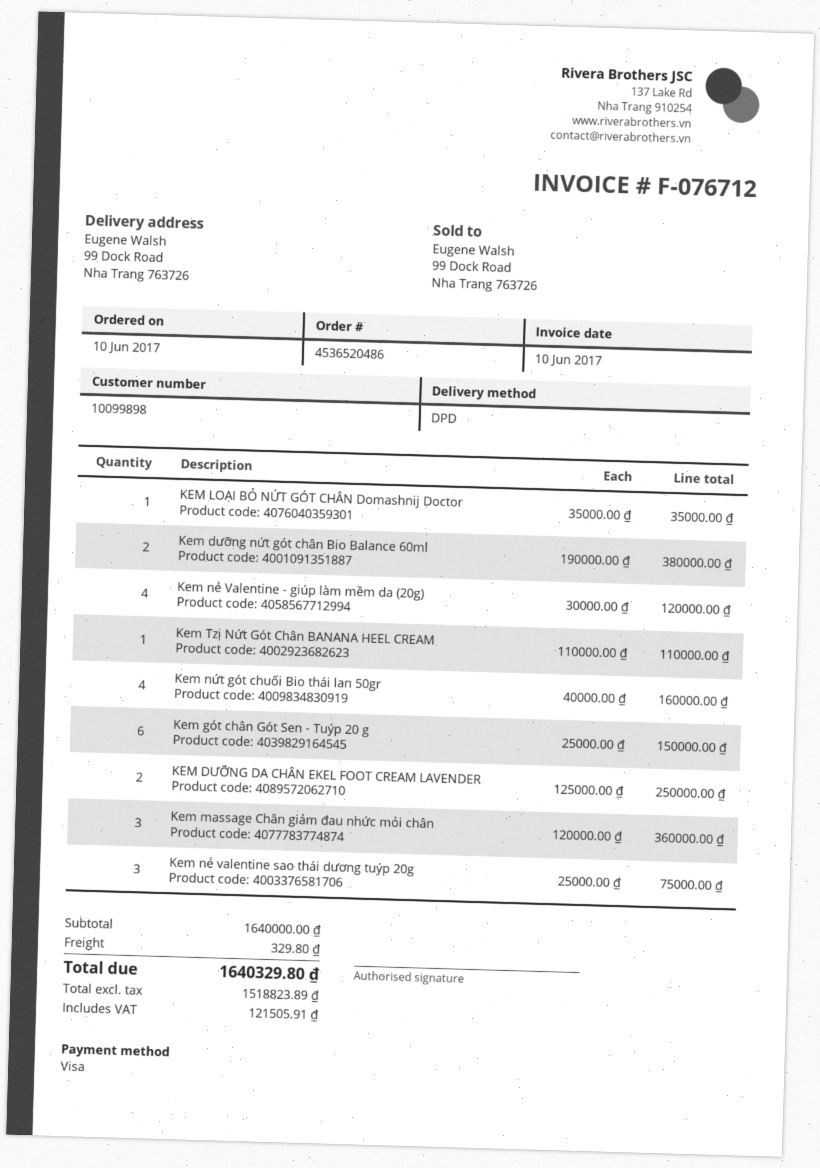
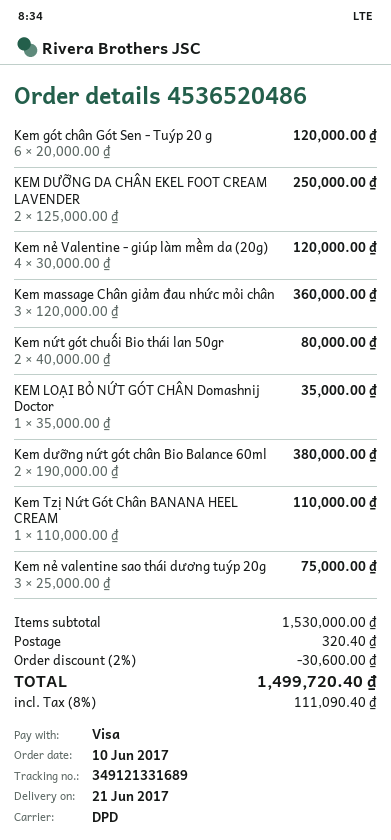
Kem nứt gót chuối Bio thái lan 50gr: 4 x 40000.00 = 160000.00 -> 2 x 40000.00 = 80000.00
Kem gót chân Gót Sen - Tuýp 20 g: 6 x 25000.00 = 150000.00 -> 6 x 20000.00 = 120000.00
subtotal: 1640000.00 -> 1530000.00
discount: none -> 2% = 30600.00
shipping: 329.80 -> 320.40
tax: 121505.91 -> 111090.40
total: 1640329.80 -> 1499720.40

